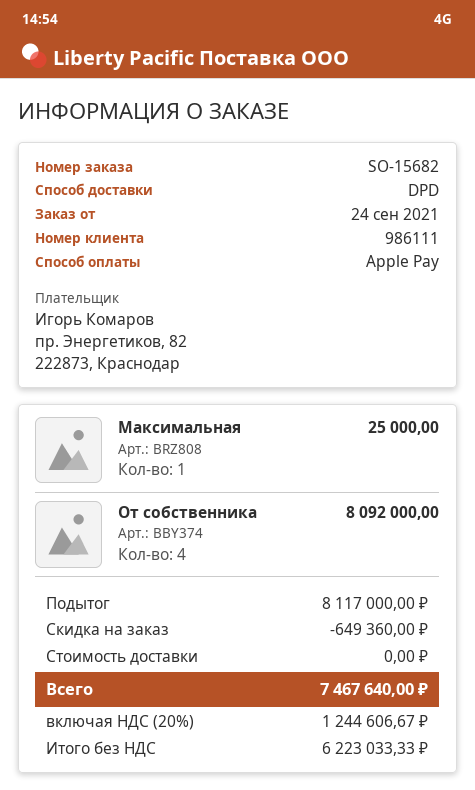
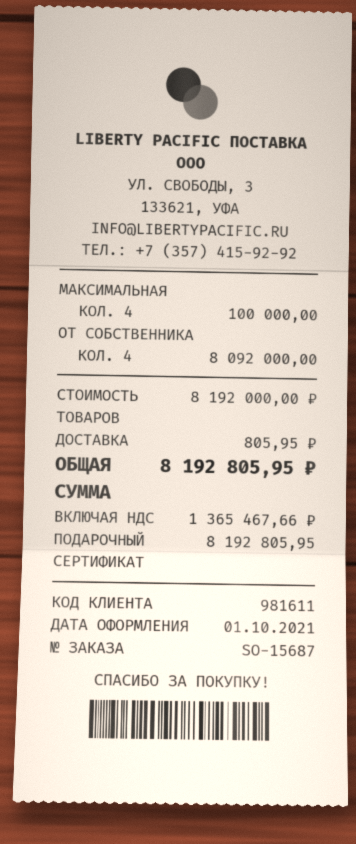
order number: SO-15682 -> SO-15687
order date: 2021-09-24 -> 2021-10-01
customer number: 986111 -> 981611
payment method: Apple Pay -> gift card
Максимальная: 1 for 25000.00 -> 4 for 100000.00
subtotal: 8117000.00 -> 8192000.00
discount: 649360.00 -> none
shipping: 0.00 -> 805.95
tax: 1244606.67 -> 1365467.66
total: 7467640.00 -> 8192805.95

